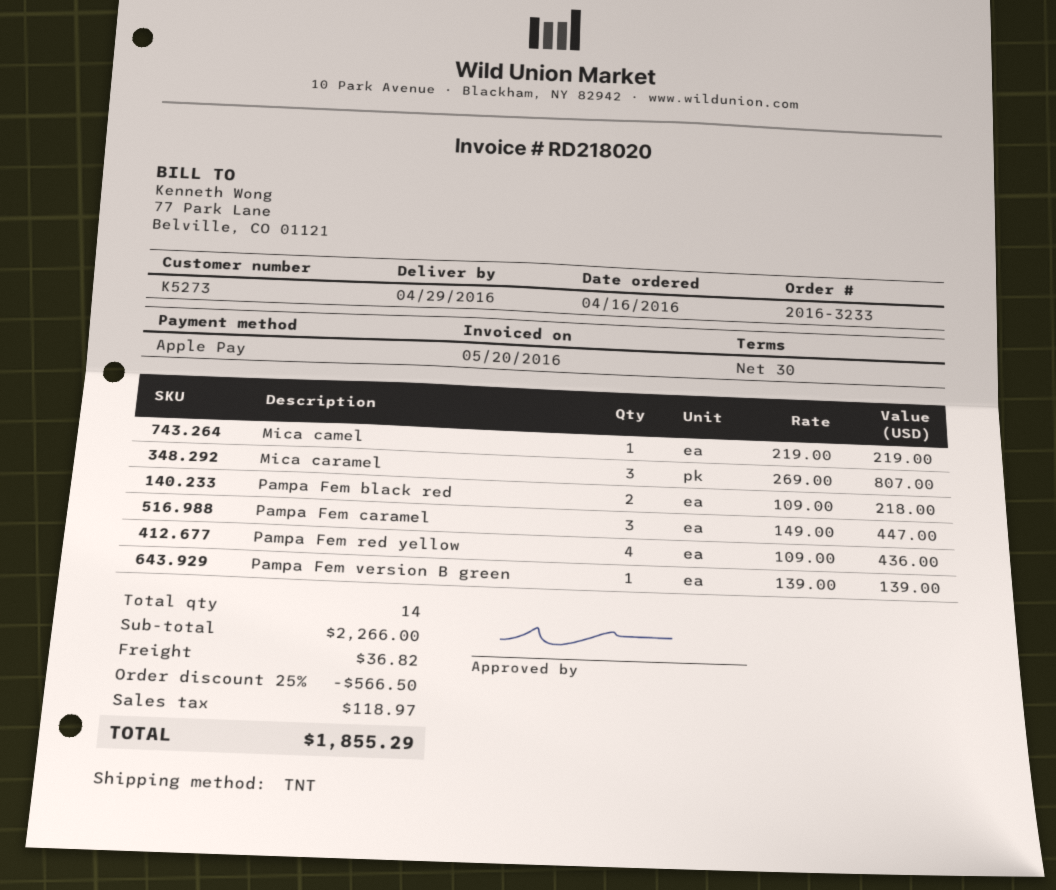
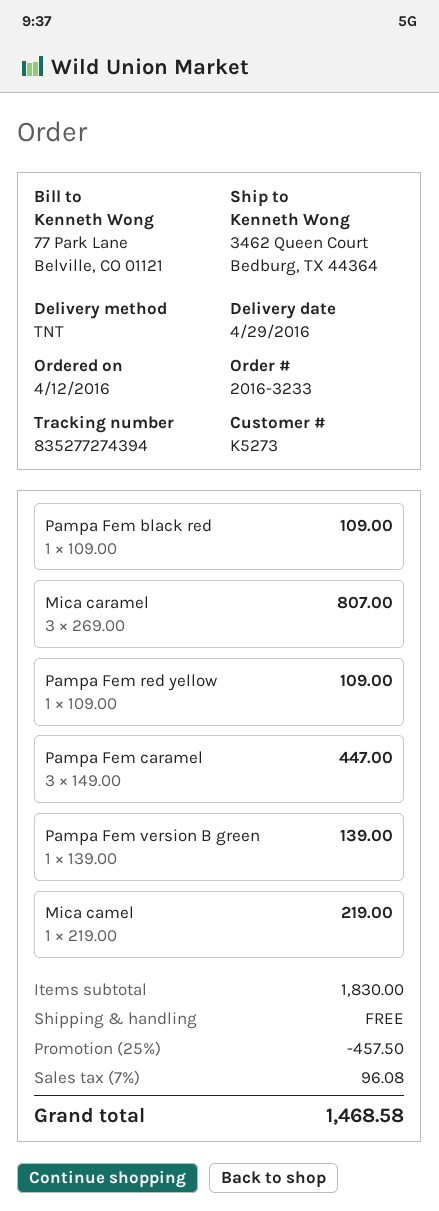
order date: 2016-04-16 -> 2016-04-12
Pampa Fem black red: 2 x 109.00 = 218.00 -> 1 x 109.00 = 109.00
Pampa Fem red yellow: 4 x 109.00 = 436.00 -> 1 x 109.00 = 109.00
subtotal: 2266.00 -> 1830.00
discount: 25% = 566.50 -> 25% = 457.50
shipping: 36.82 -> 0.00
tax: 118.97 -> 96.08
total: 1855.29 -> 1468.58

